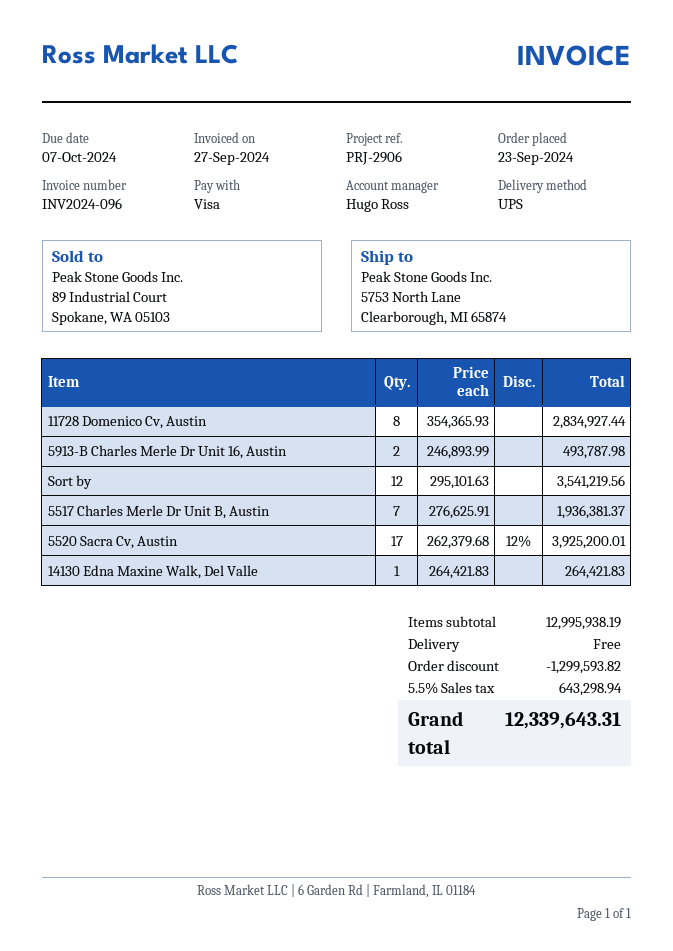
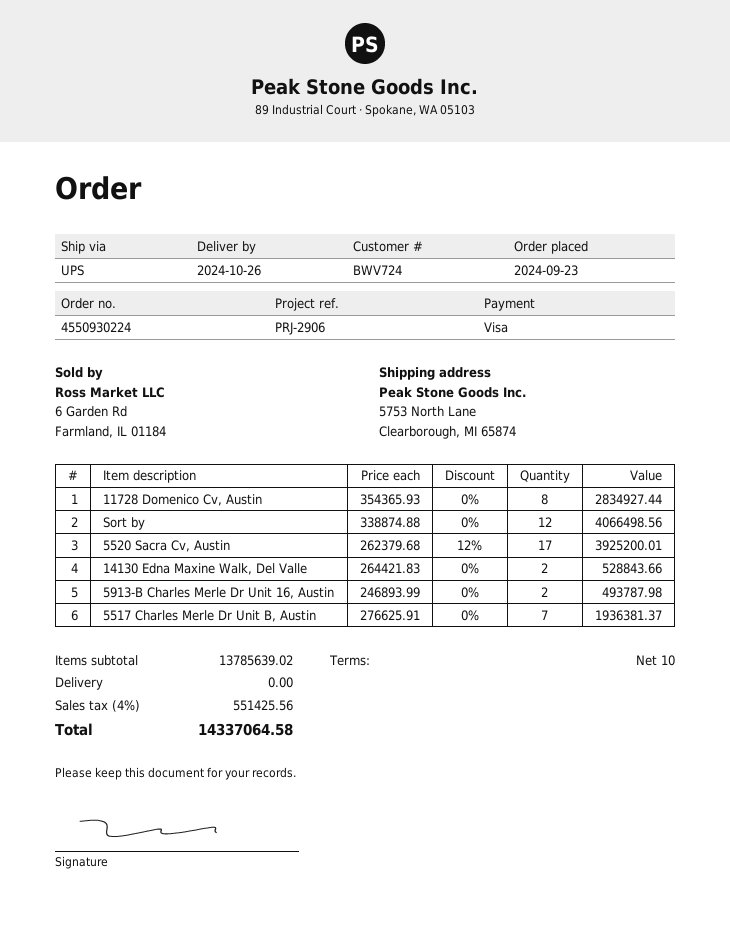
Sort by: 12 x 295101.63 = 3541219.56 -> 12 x 338874.88 = 4066498.56
14130 Edna Maxine Walk, Del Valle: 1 x 264421.83 = 264421.83 -> 2 x 264421.83 = 528843.66
subtotal: 12995938.19 -> 13785639.02
discount: 1299593.82 -> none
tax: 5.5% = 643298.94 -> 4% = 551425.56
total: 12339643.31 -> 14337064.58

